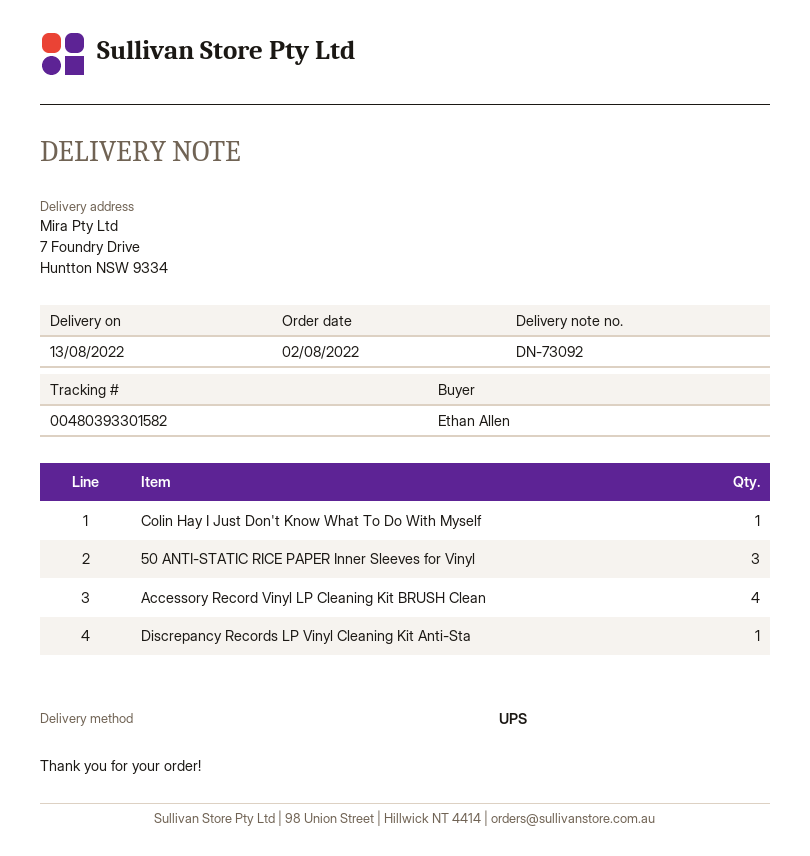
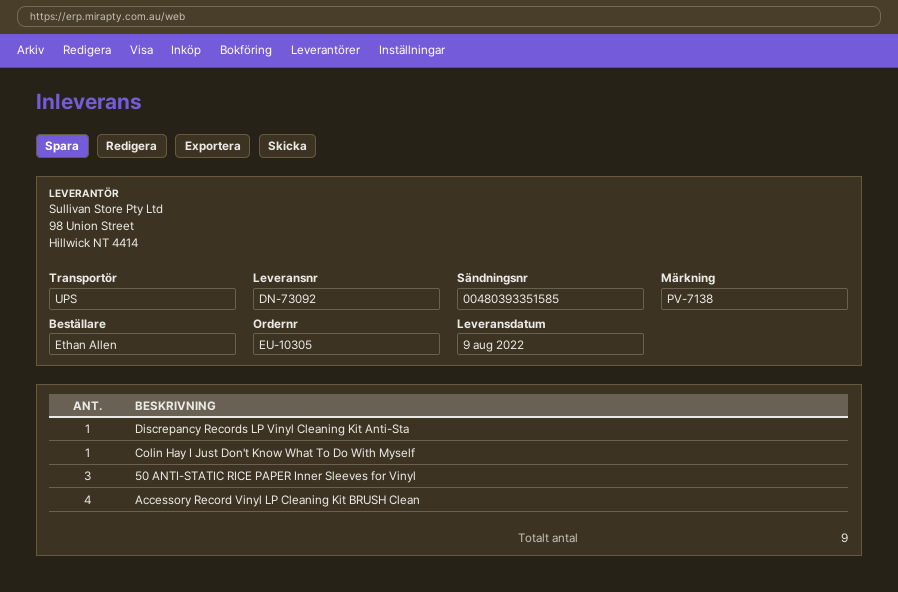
delivery date: 2022-08-13 -> 2022-08-09
tracking number: 00480393301582 -> 00480393351585

